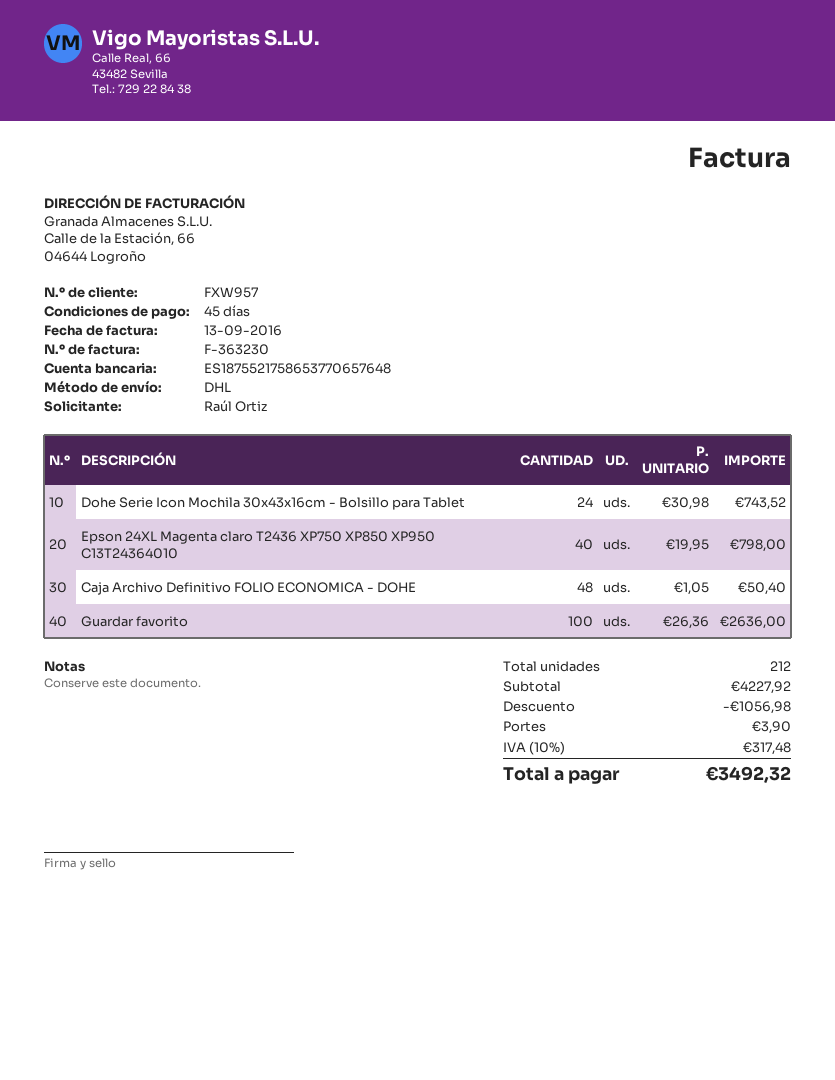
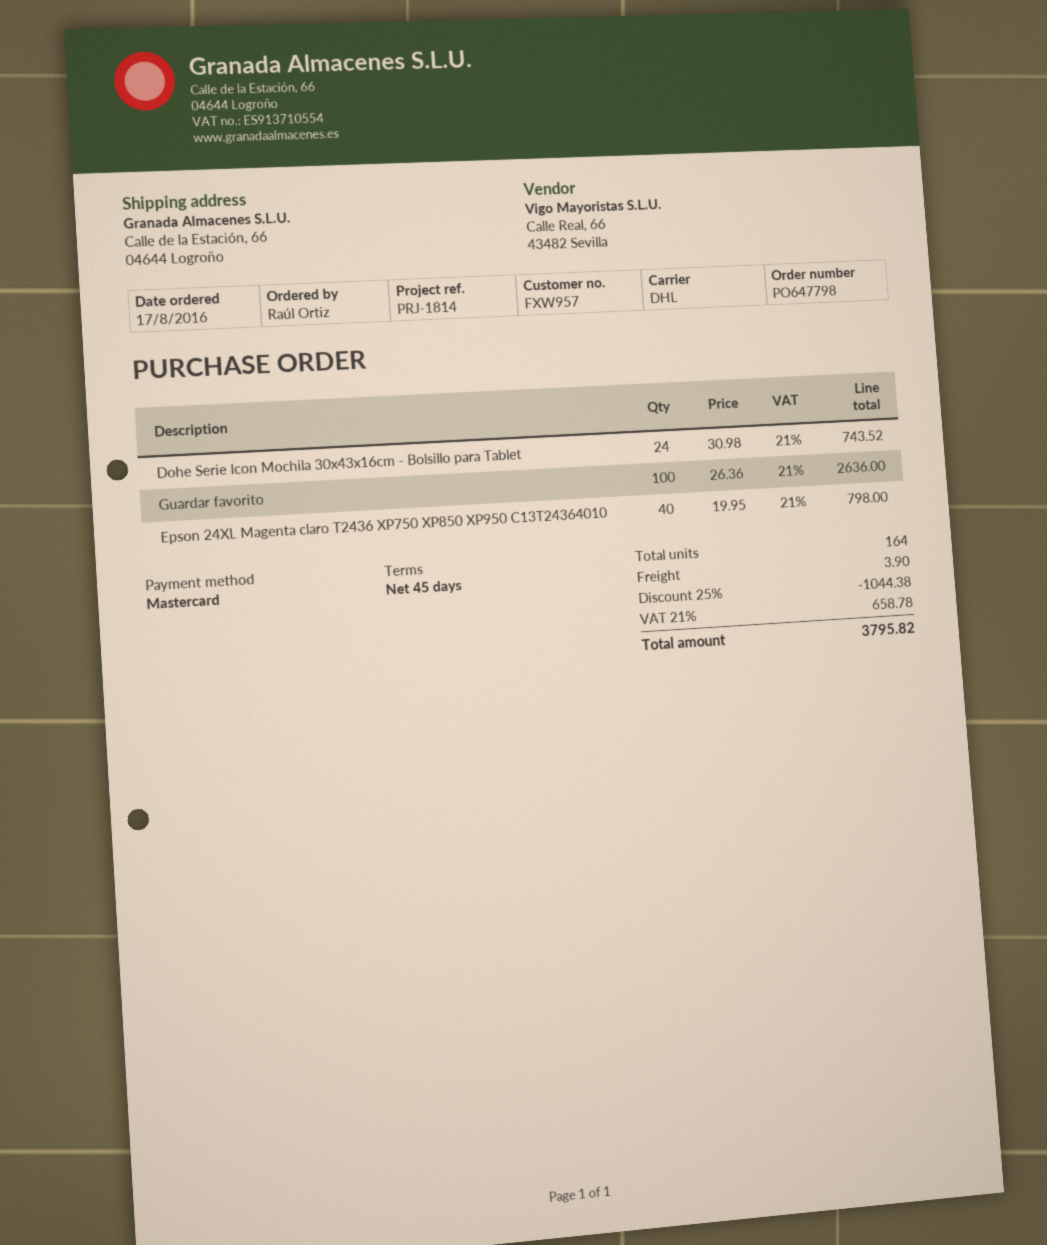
Caja Archivo Definitivo FOLIO ECONOMICA - DOHE: 48 x 1.05 = 50.40 -> none
total quantity: 212 -> 164
discount: 1056.98 -> 1044.38
tax: 10% = 317.48 -> 21% = 658.78
total: 3492.32 -> 3795.82

